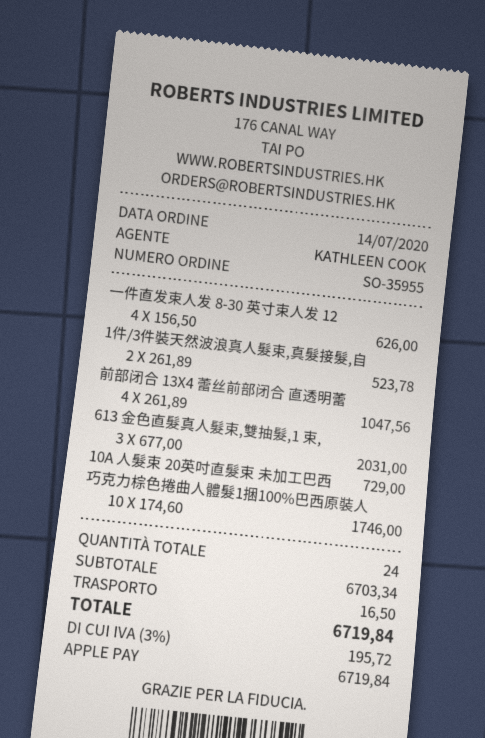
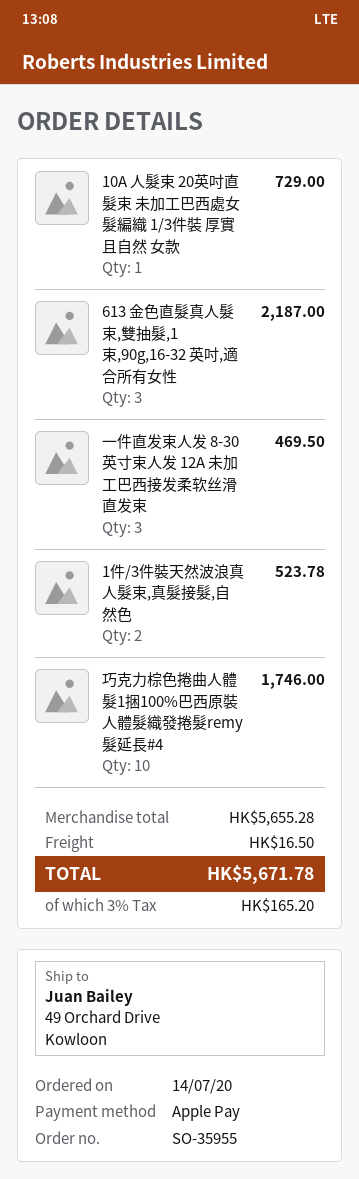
一件直发束人发 8-30 英寸束人发 12: 4 for 626.00 -> 3 for 469.50
前部闭合 13X4 蕾丝前部闭合 直透明蕾: 4 for 1047.56 -> none
613 金色直髮真人髮束,雙抽髮,1 束,: 3 for 2031.00 -> 3 for 2187.00
subtotal: 6703.34 -> 5655.28
tax: 3% = 195.72 -> 3% = 165.20
total: 6719.84 -> 5671.78

